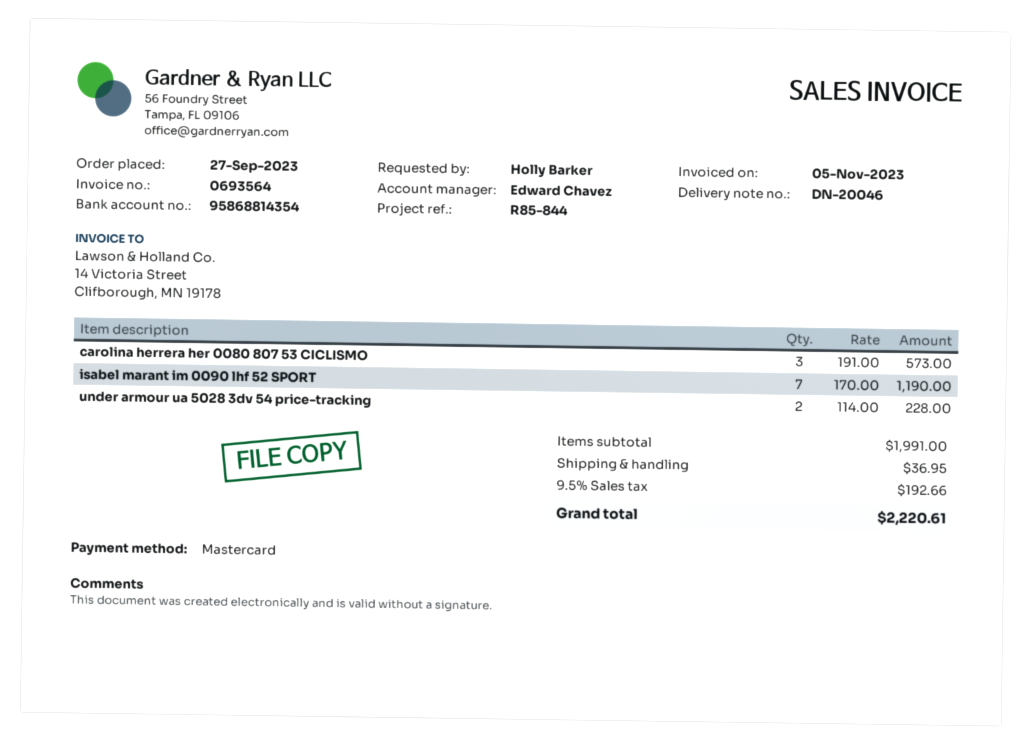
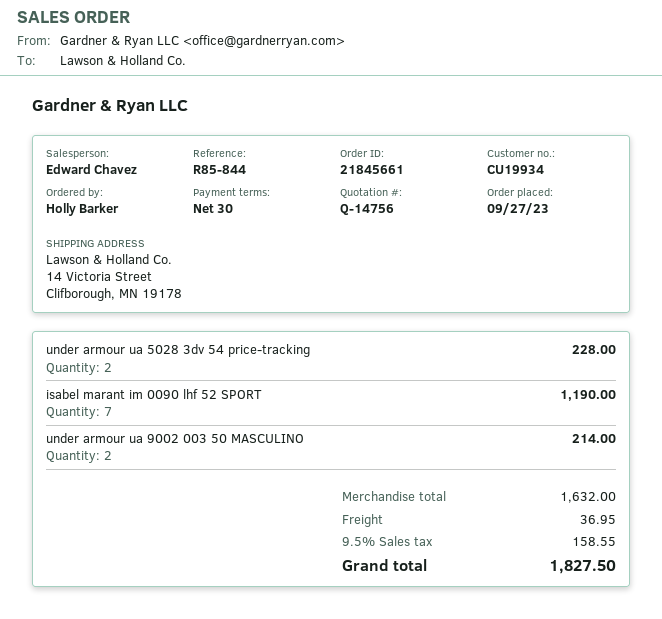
carolina herrera her 0080 807 53 CICLISMO: 3 for 573.00 -> none
under armour ua 9002 003 50 MASCULINO: none -> 2 for 214.00
subtotal: 1991.00 -> 1632.00
tax: 9.5% = 192.66 -> 9.5% = 158.55
total: 2220.61 -> 1827.50

